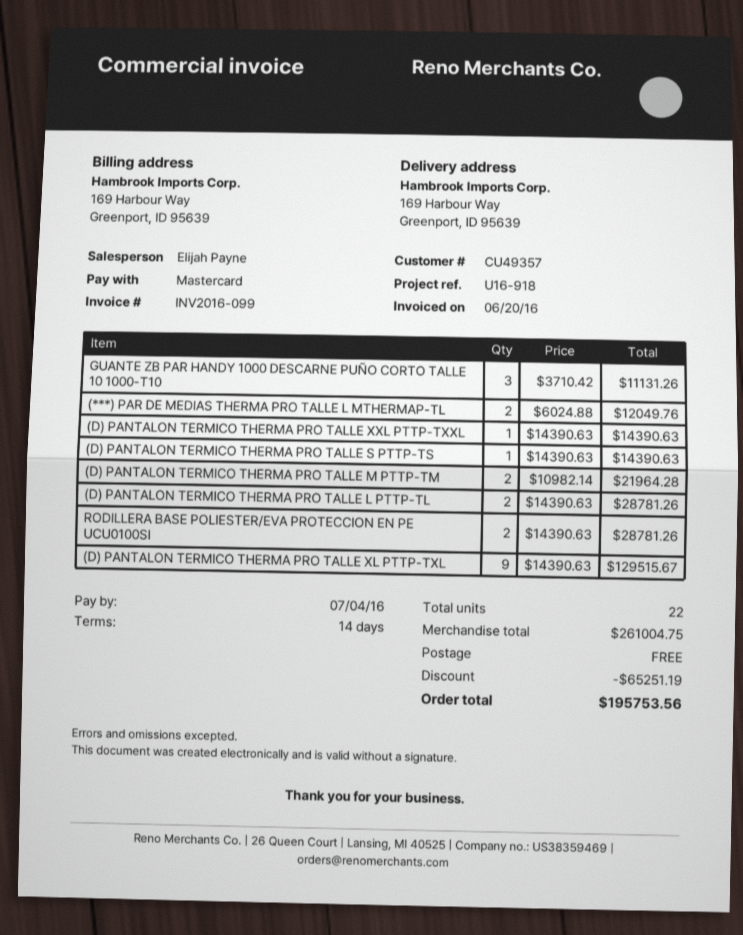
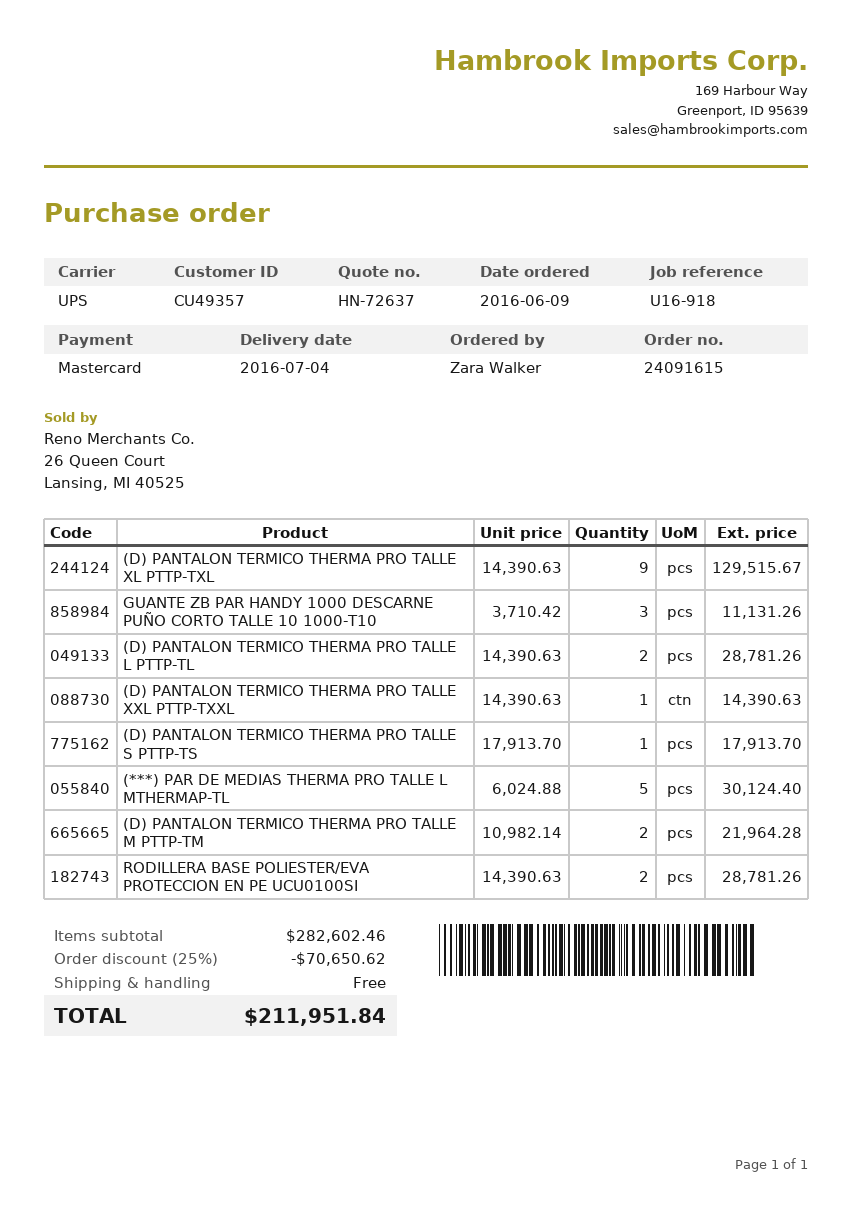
(***) PAR DE MEDIAS THERMA PRO TALLE L MTHERMAP-TL: 2 x 6024.88 = 12049.76 -> 5 x 6024.88 = 30124.40
(D) PANTALON TERMICO THERMA PRO TALLE S PTTP-TS: 1 x 14390.63 = 14390.63 -> 1 x 17913.70 = 17913.70
subtotal: 261004.75 -> 282602.46
discount: 65251.19 -> 70650.62
total: 195753.56 -> 211951.84

